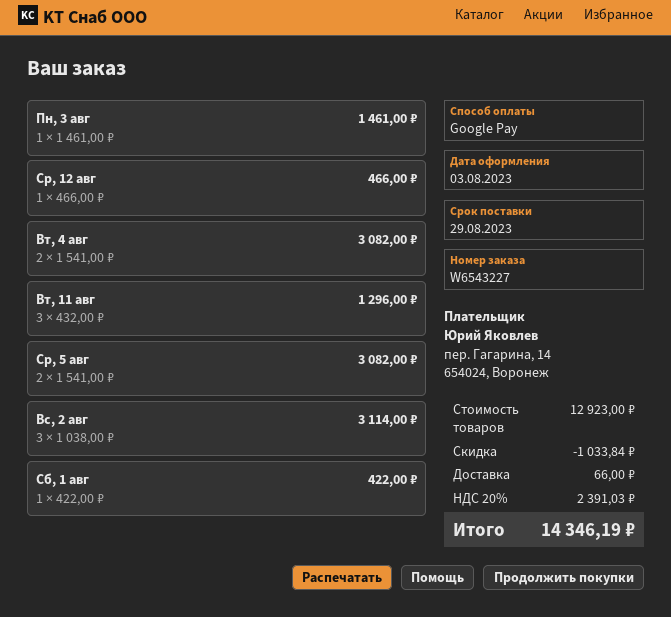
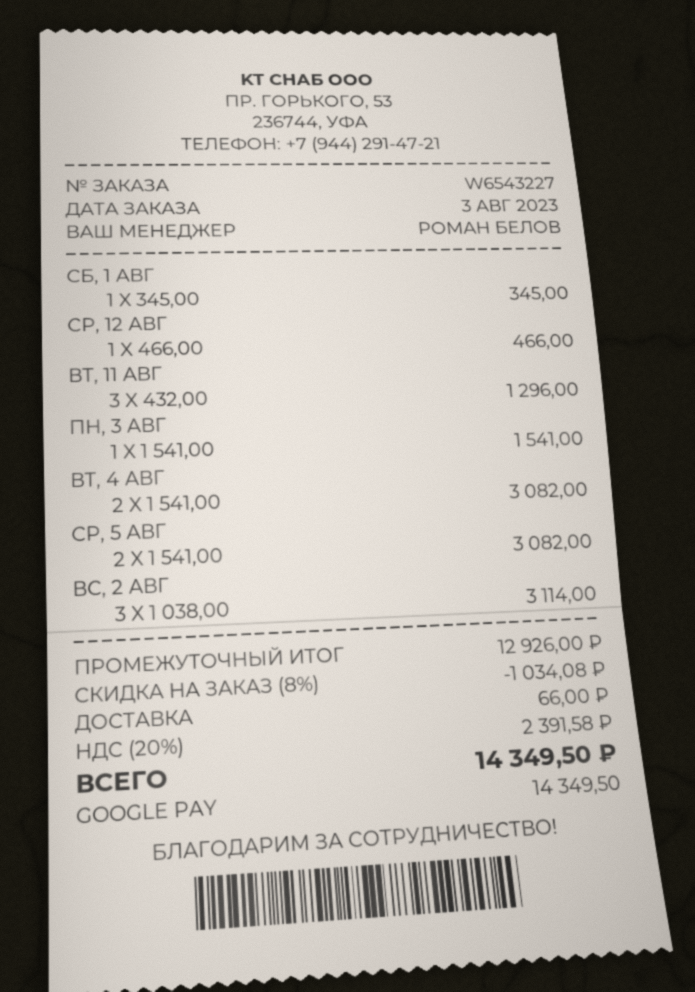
Пн, 3 авг: 1 x 1461.00 = 1461.00 -> 1 x 1541.00 = 1541.00
Сб, 1 авг: 1 x 422.00 = 422.00 -> 1 x 345.00 = 345.00
subtotal: 12923.00 -> 12926.00
discount: 1033.84 -> 1034.08
tax: 20% = 2391.03 -> 20% = 2391.58
total: 14346.19 -> 14349.50

